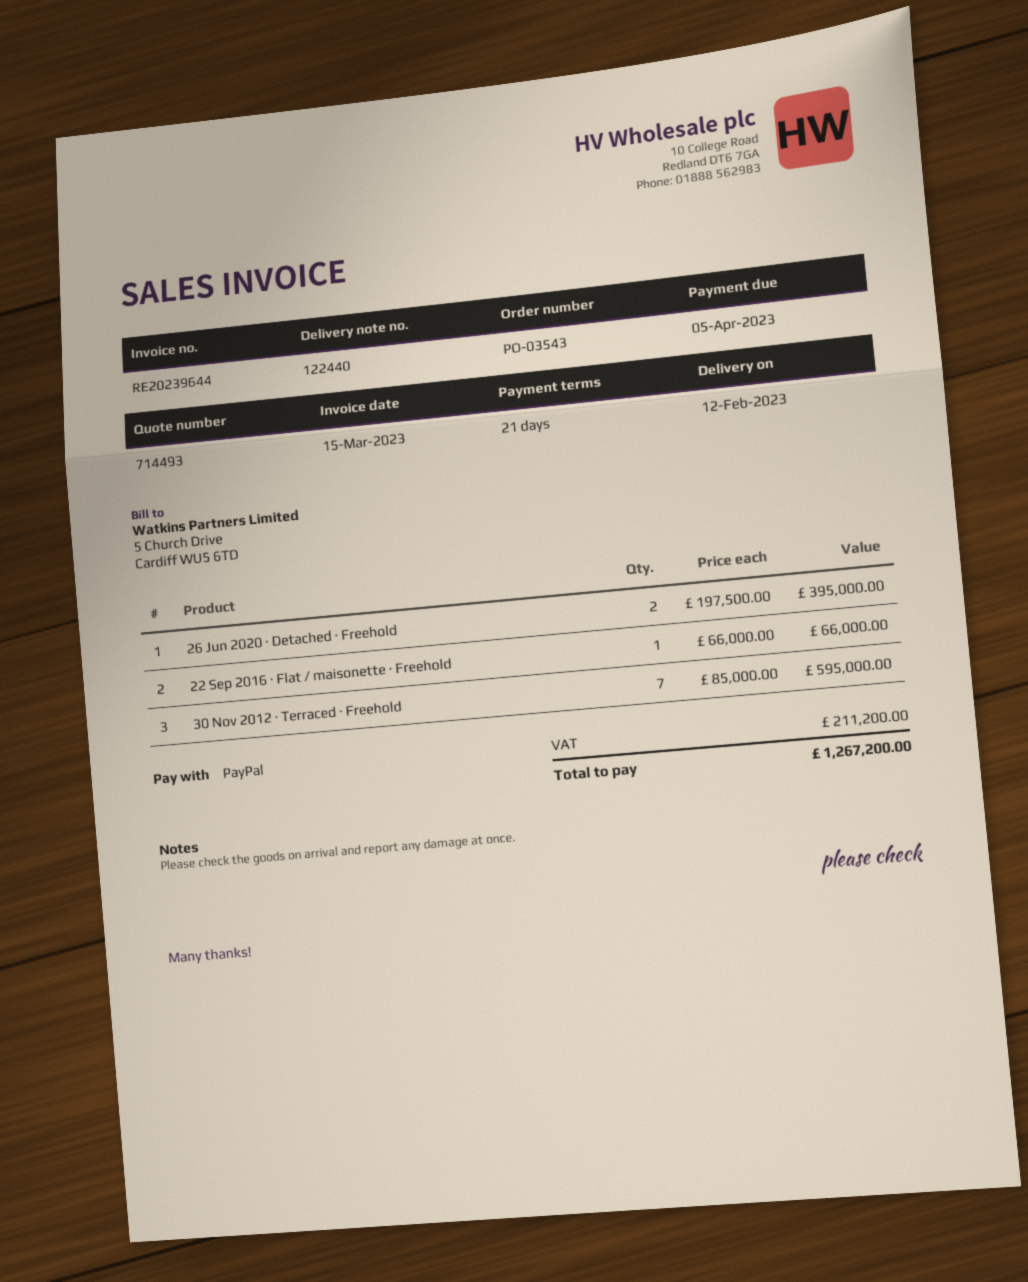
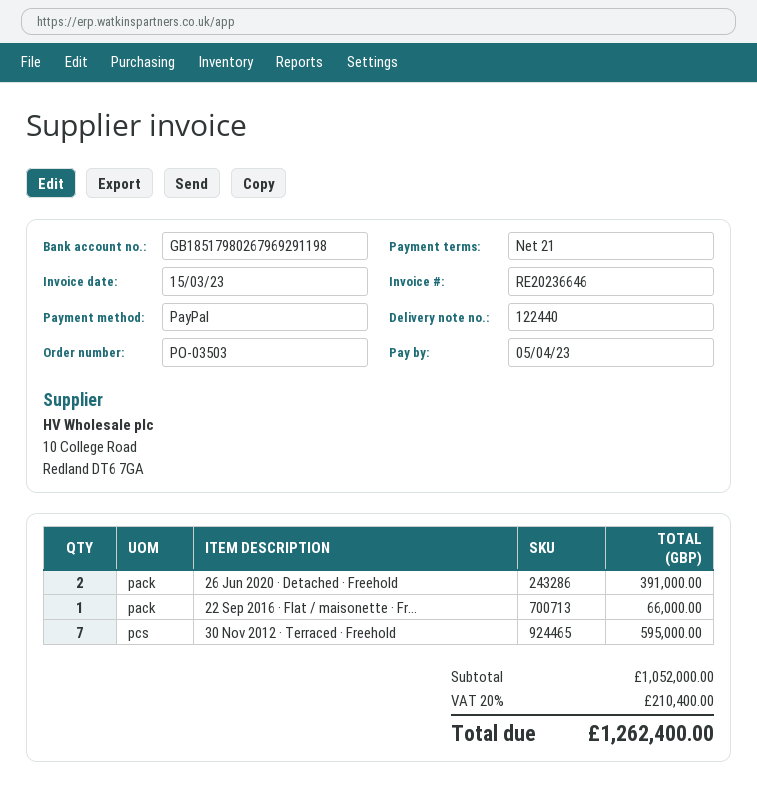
order number: PO-03543 -> PO-03503
invoice number: RE20239644 -> RE20236646
26 Jun 2020 · Detached · Freehold: 2 for 395000.00 -> 2 for 391000.00
tax: 211200.00 -> 210400.00
total: 1267200.00 -> 1262400.00

